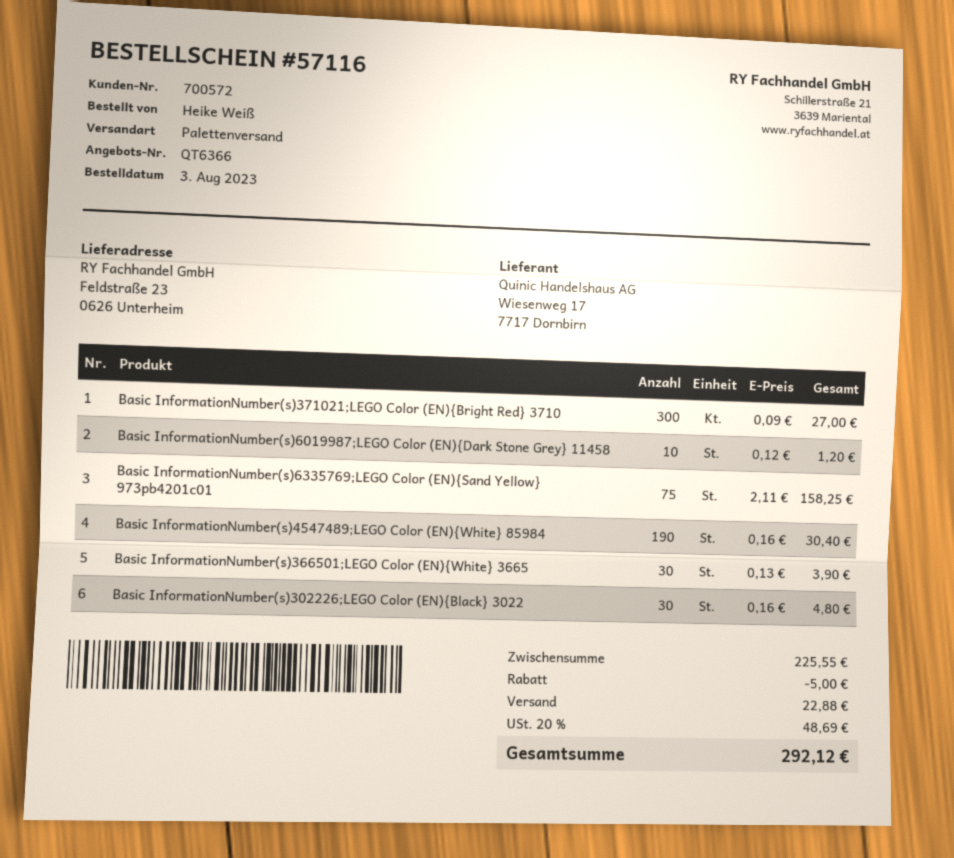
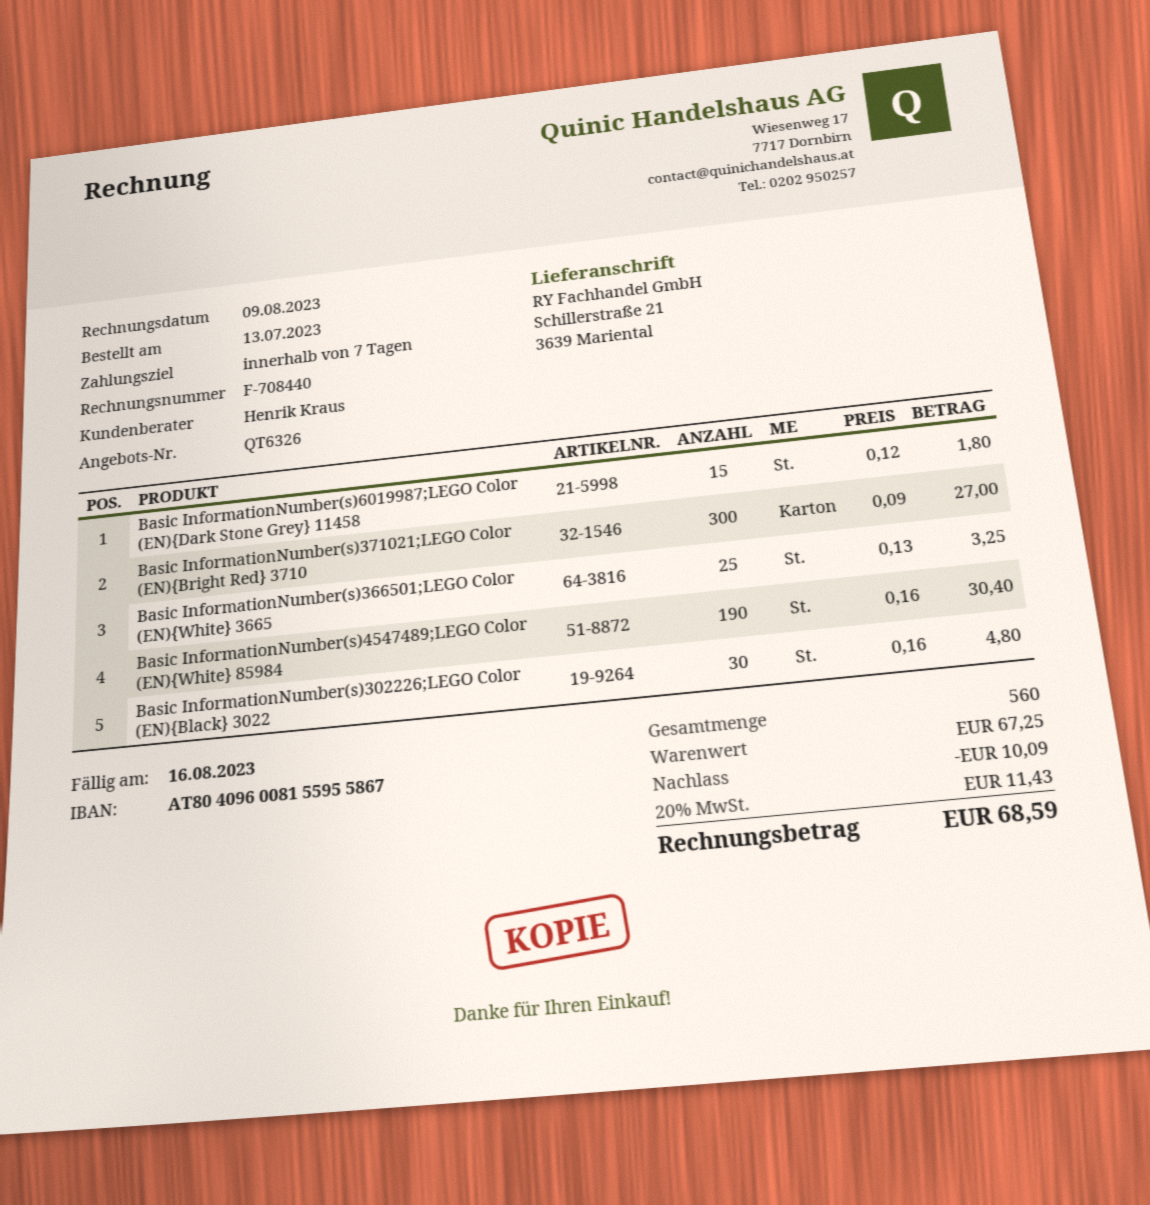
quote number: QT6366 -> QT6326
order date: 2023-08-03 -> 2023-07-13
ship to: Feldstraße 23, 0626 Unterheim -> Schillerstraße 21, 3639 Mariental
Basic InformationNumber(s)6019987;LEGO Color (EN){Dark Stone Grey} 11458: 10 x 0.12 = 1.20 -> 15 x 0.12 = 1.80
Basic InformationNumber(s)6335769;LEGO Color (EN){Sand Yellow} 973pb4201c01: 75 x 2.11 = 158.25 -> none
Basic InformationNumber(s)366501;LEGO Color (EN){White} 3665: 30 x 0.13 = 3.90 -> 25 x 0.13 = 3.25
subtotal: 225.55 -> 67.25
discount: 5.00 -> 10.09
shipping: 22.88 -> none
tax: 20% = 48.69 -> 20% = 11.43
total: 292.12 -> 68.59

